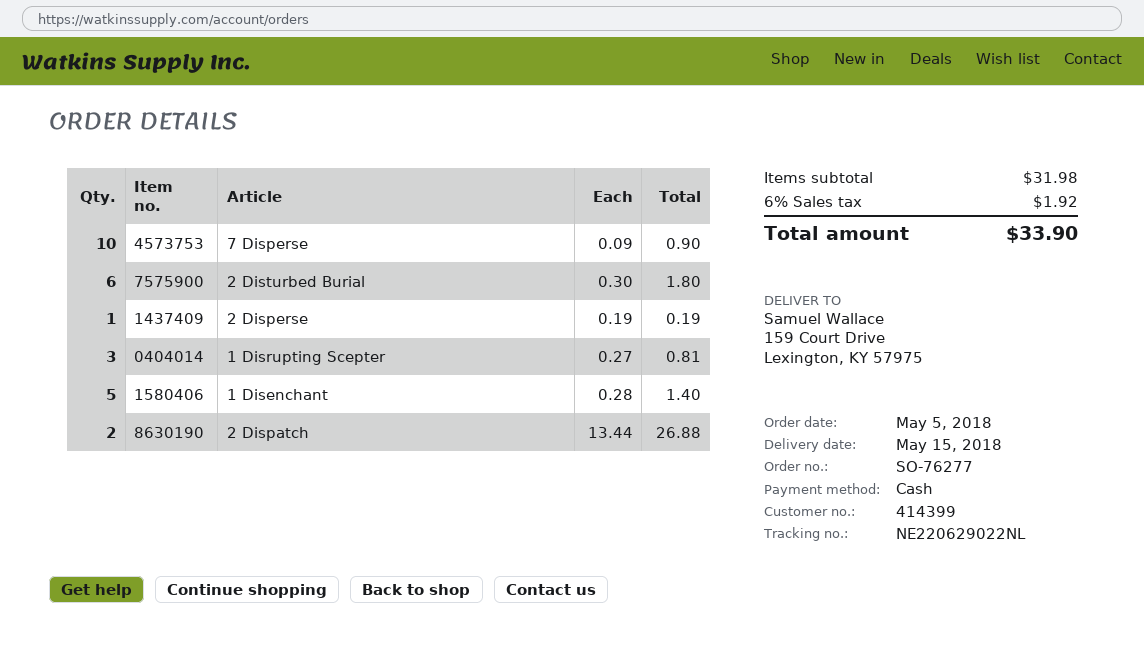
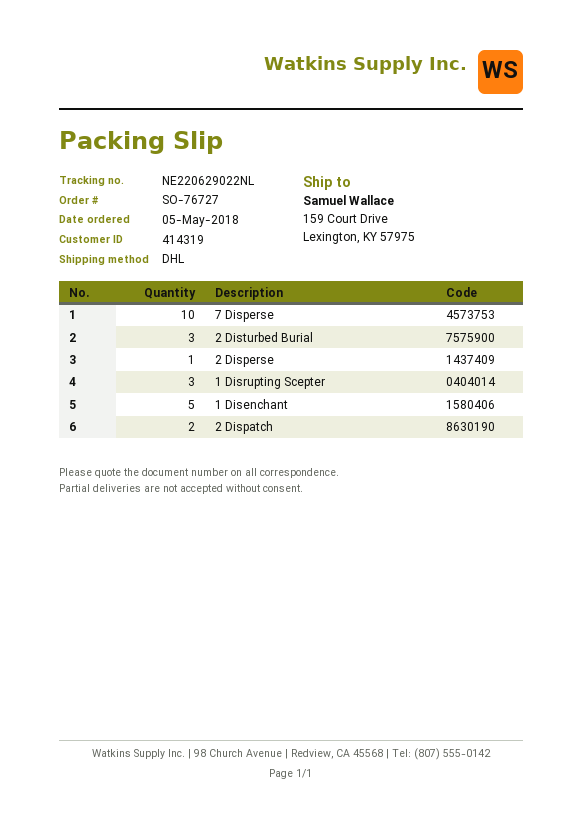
order number: SO-76277 -> SO-76727
customer number: 414399 -> 414319
2 Disturbed Burial: 6 -> 3

